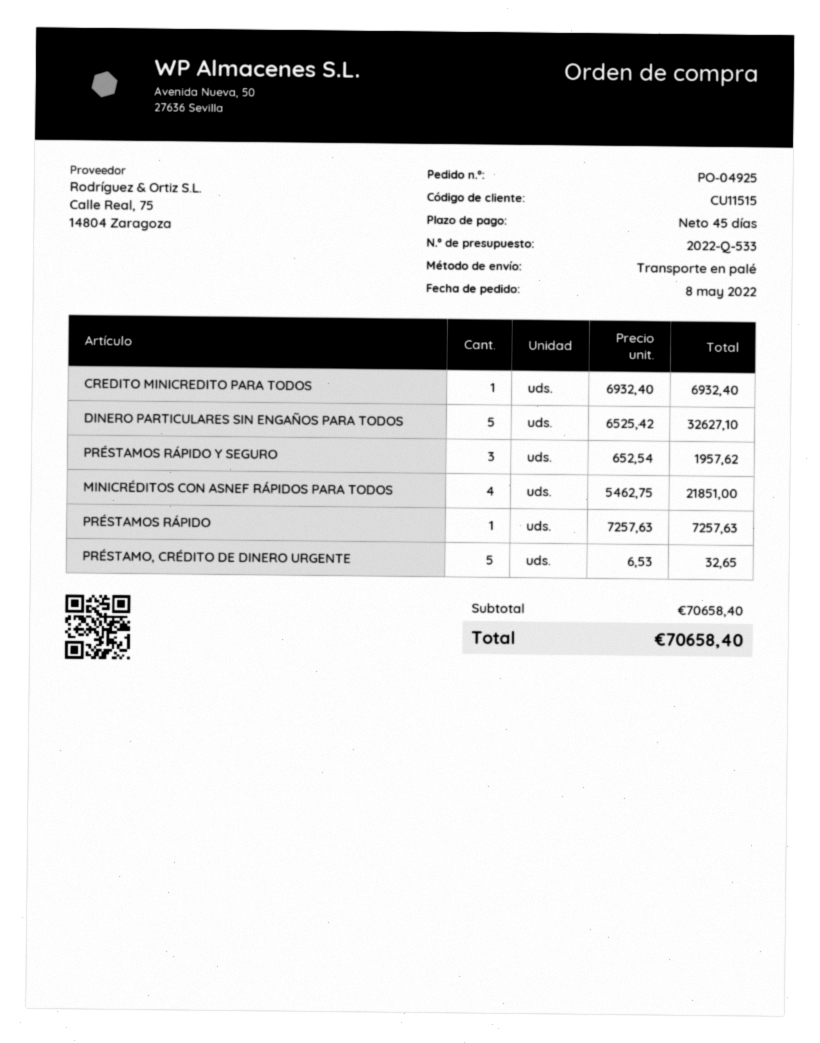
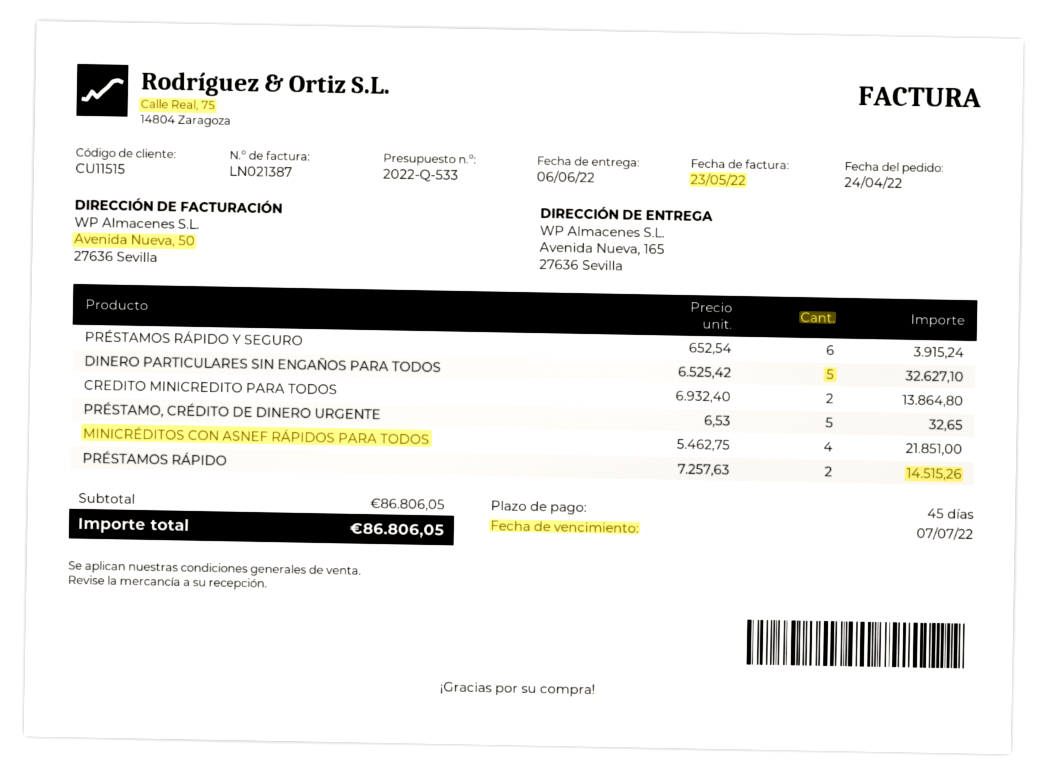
order date: 2022-05-08 -> 2022-04-24
CREDITO MINICREDITO PARA TODOS: 1 x 6932.40 = 6932.40 -> 2 x 6932.40 = 13864.80
PRÉSTAMOS RÁPIDO Y SEGURO: 3 x 652.54 = 1957.62 -> 6 x 652.54 = 3915.24
PRÉSTAMOS RÁPIDO: 1 x 7257.63 = 7257.63 -> 2 x 7257.63 = 14515.26
subtotal: 70658.40 -> 86806.05
total: 70658.40 -> 86806.05

